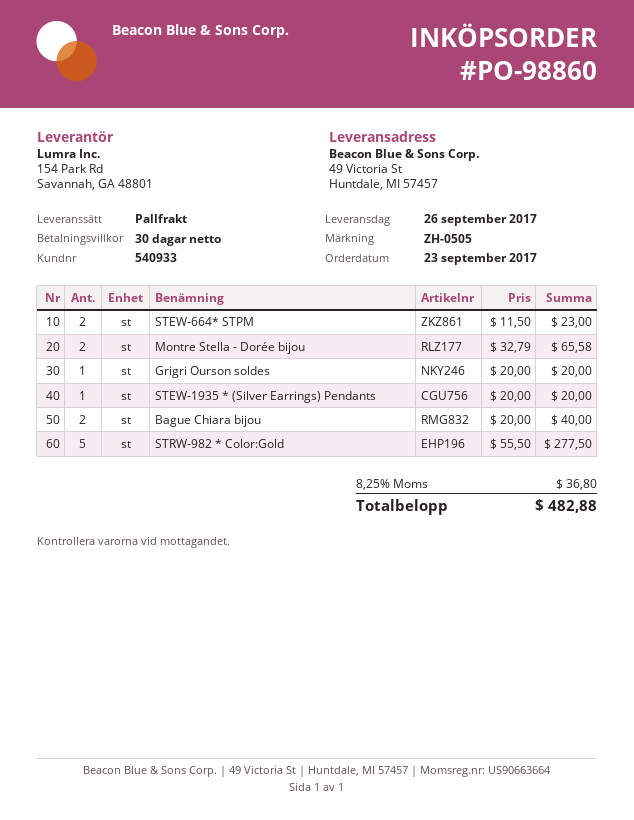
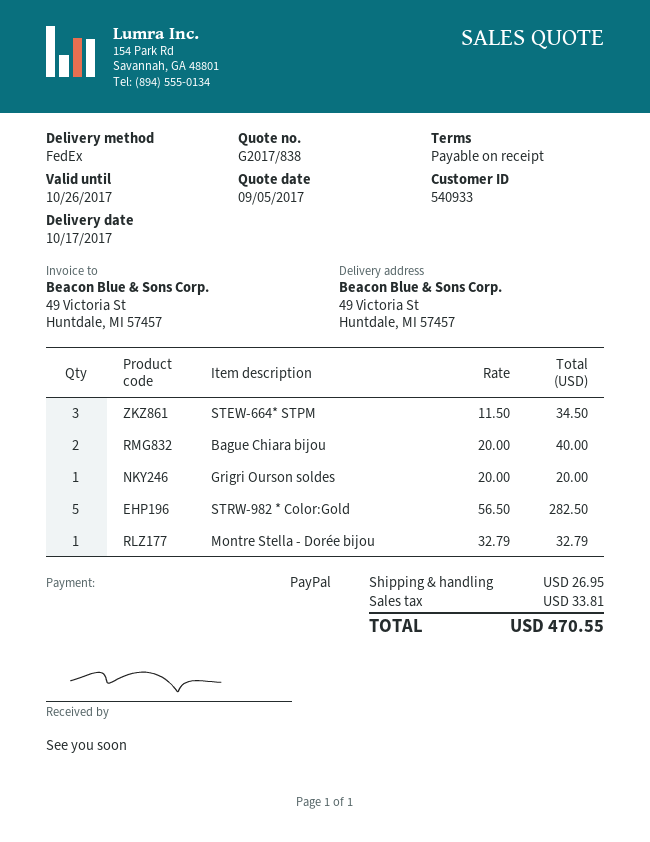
delivery date: 2017-09-26 -> 2017-10-17
payment terms: 30 days -> on receipt
shipping method: pallet freight -> FedEx
STEW-664* STPM: 2 x 11.50 = 23.00 -> 3 x 11.50 = 34.50
Montre Stella - Dorée bijou: 2 x 32.79 = 65.58 -> 1 x 32.79 = 32.79
STEW-1935 * (Silver Earrings) Pendants: 1 x 20.00 = 20.00 -> none
STRW-982 * Color:Gold: 5 x 55.50 = 277.50 -> 5 x 56.50 = 282.50
shipping: none -> 26.95
tax: 36.80 -> 33.81
total: 482.88 -> 470.55

